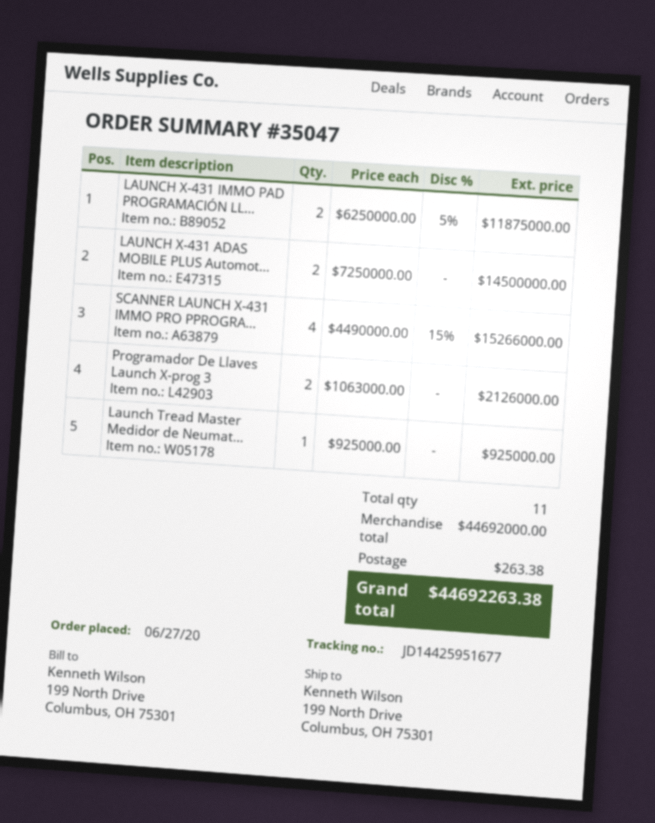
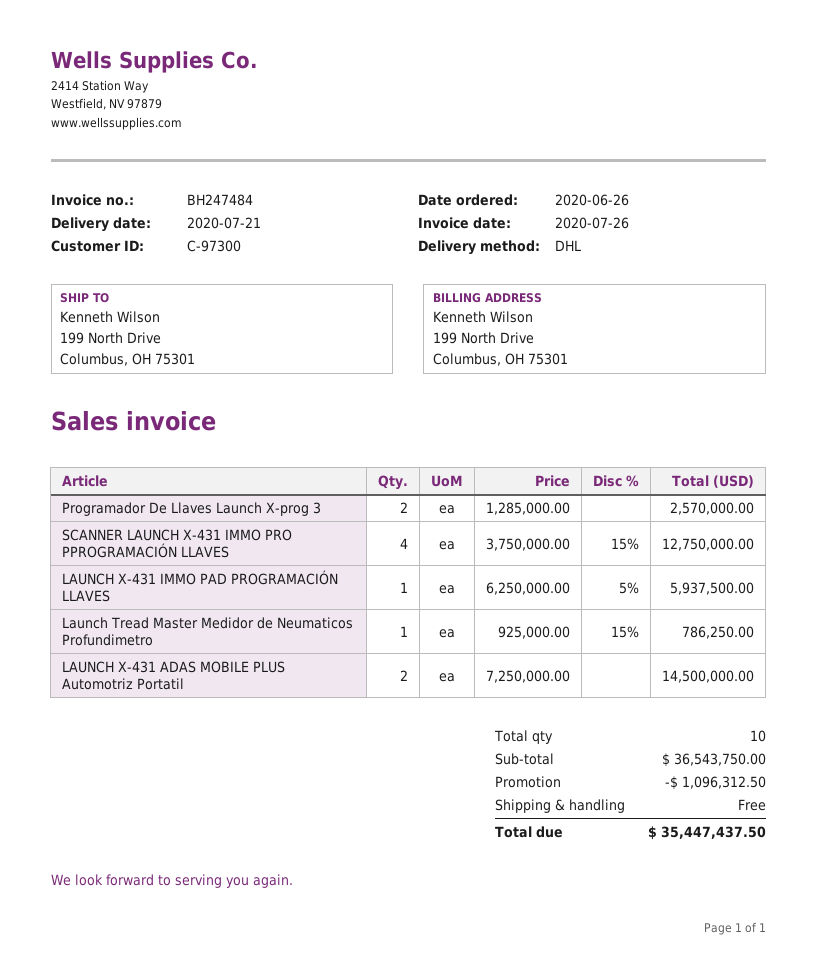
order date: 2020-06-27 -> 2020-06-26
LAUNCH X-431 IMMO PAD PROGRAMACIÓN LL...: 2 x 6250000.00 - 5% = 11875000.00 -> 1 x 6250000.00 - 5% = 5937500.00
SCANNER LAUNCH X-431 IMMO PRO PPROGRA...: 4 x 4490000.00 - 15% = 15266000.00 -> 4 x 3750000.00 - 15% = 12750000.00
Programador De Llaves Launch X-prog 3: 2 x 1063000.00 = 2126000.00 -> 2 x 1285000.00 = 2570000.00
Launch Tread Master Medidor de Neumat...: 1 x 925000.00 = 925000.00 -> 1 x 925000.00 - 15% = 786250.00
total quantity: 11 -> 10
subtotal: 44692000.00 -> 36543750.00
discount: none -> 1096312.50
shipping: 263.38 -> 0.00
total: 44692263.38 -> 35447437.50

